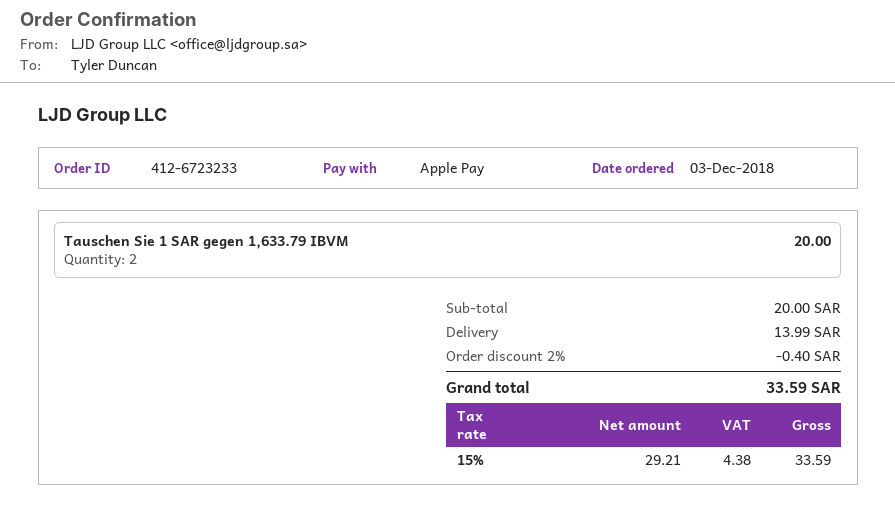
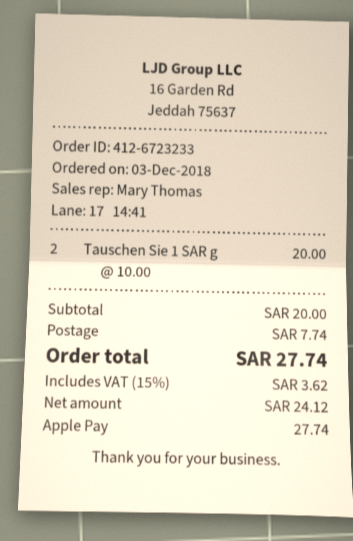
discount: 2% = 0.40 -> none
shipping: 13.99 -> 7.74
net: 29.21 -> 24.12
tax: 15% = 4.38 -> 15% = 3.62
total: 33.59 -> 27.74

